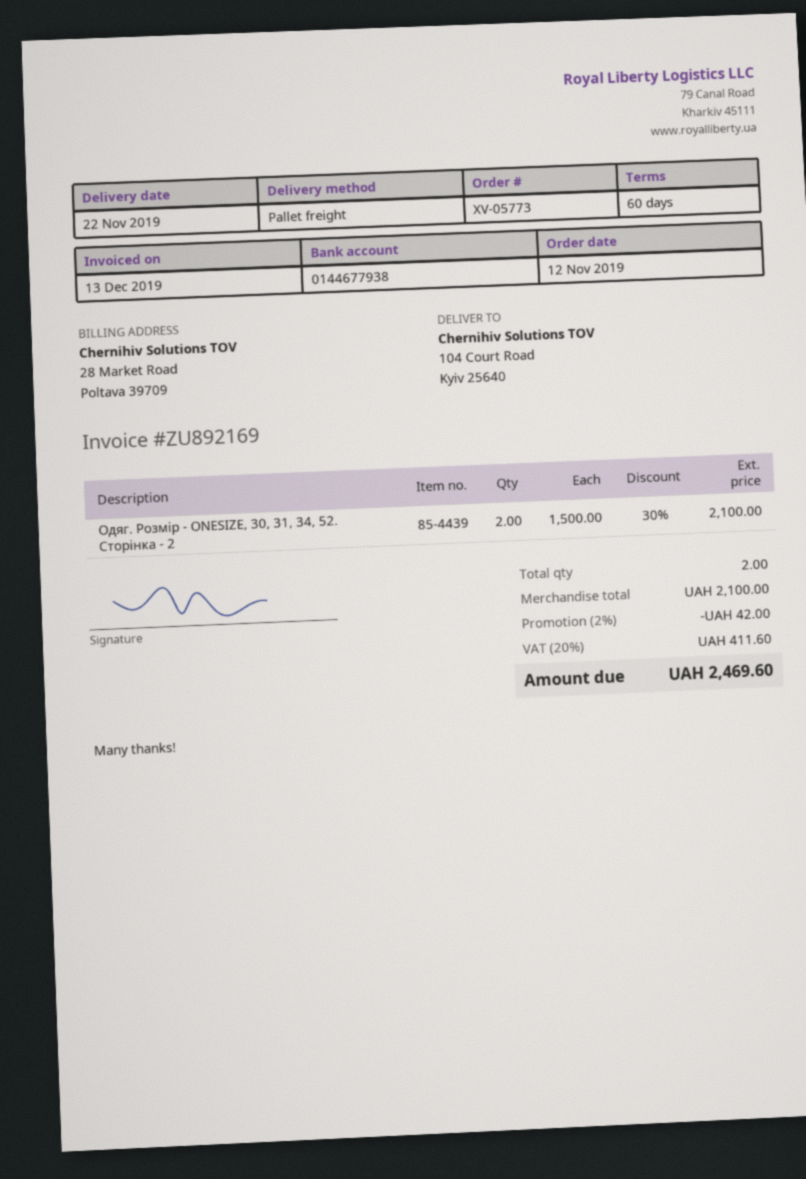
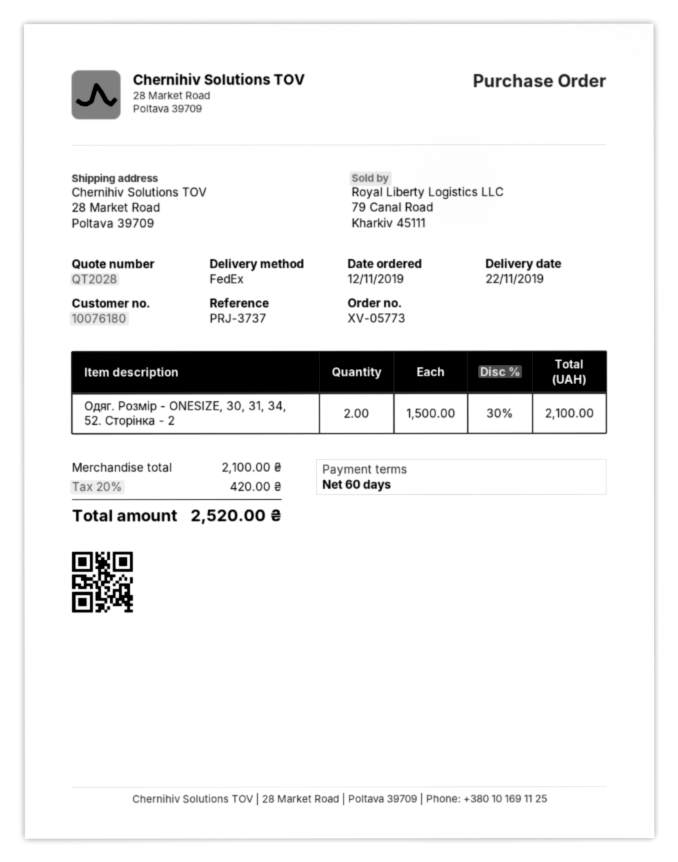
shipping method: pallet freight -> FedEx
ship to: 104 Court Road, Kyiv 25640 -> 28 Market Road, Poltava 39709
discount: 2% = 42.00 -> none
tax: 20% = 411.60 -> 20% = 420.00
total: 2469.60 -> 2520.00

